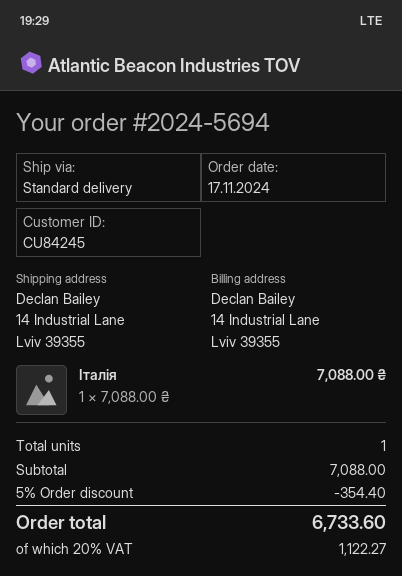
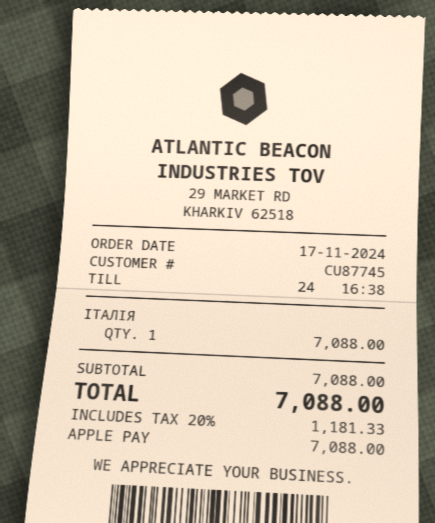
customer number: CU84245 -> CU87745
discount: 5% = 354.40 -> none
tax: 20% = 1122.27 -> 20% = 1181.33
total: 6733.60 -> 7088.00

